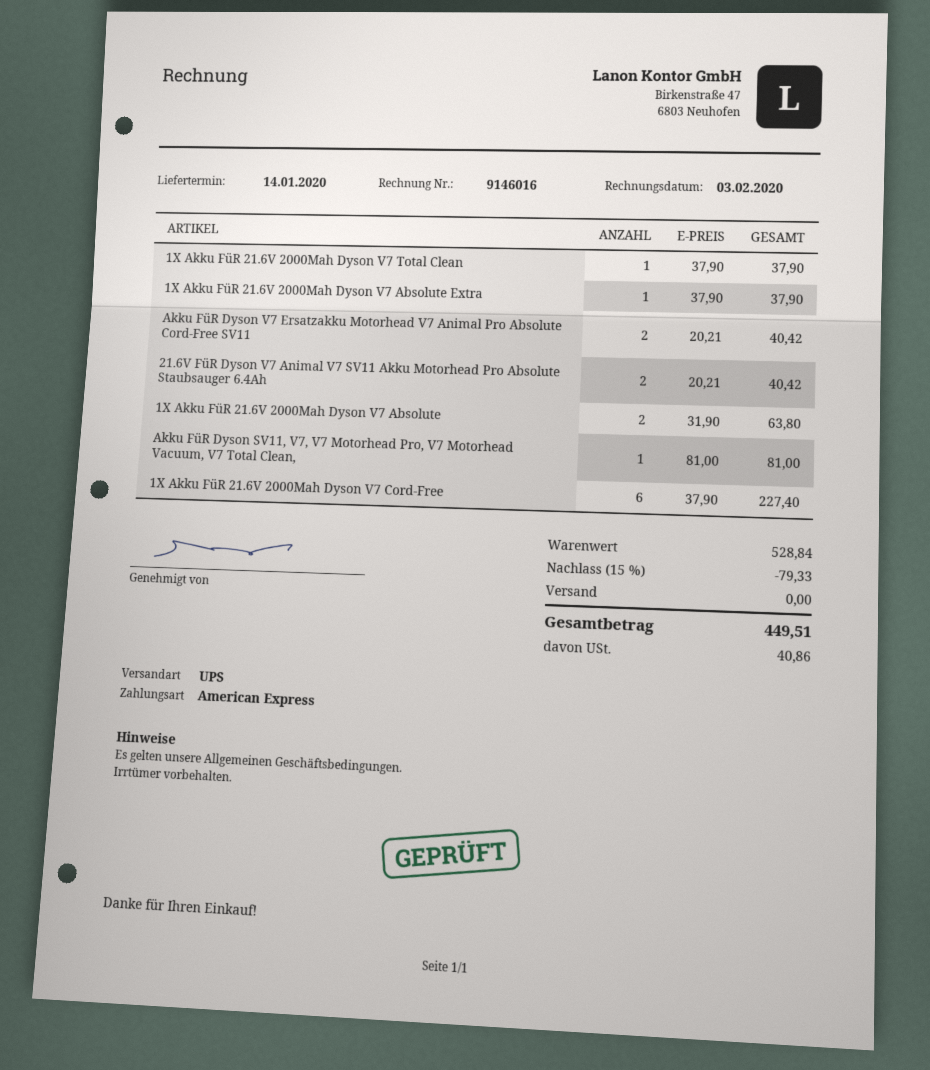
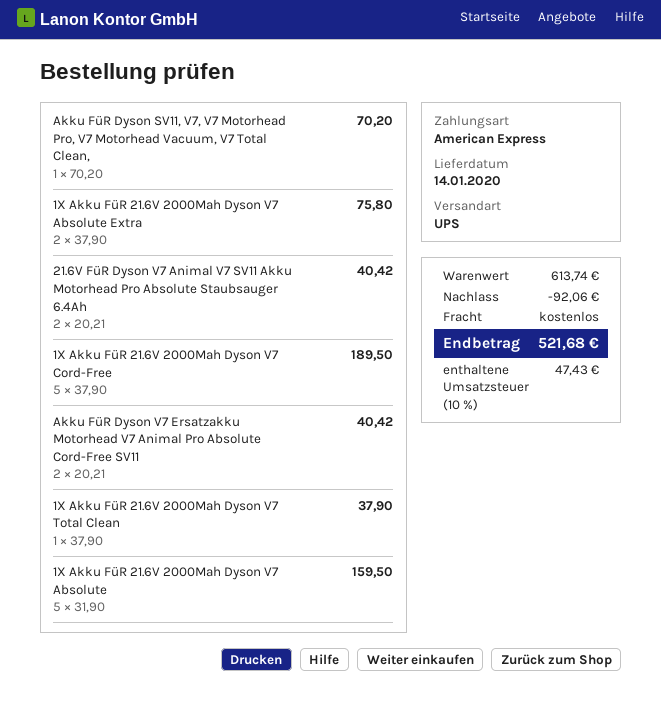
1X Akku FüR 21.6V 2000Mah Dyson V7 Absolute Extra: 1 x 37.90 = 37.90 -> 2 x 37.90 = 75.80
1X Akku FüR 21.6V 2000Mah Dyson V7 Absolute: 2 x 31.90 = 63.80 -> 5 x 31.90 = 159.50
Akku FüR Dyson SV11, V7, V7 Motorhead Pro, V7 Motorhead Vacuum, V7 Total Clean,: 1 x 81.00 = 81.00 -> 1 x 70.20 = 70.20
1X Akku FüR 21.6V 2000Mah Dyson V7 Cord-Free: 6 x 37.90 = 227.40 -> 5 x 37.90 = 189.50
subtotal: 528.84 -> 613.74
discount: 79.33 -> 92.06
tax: 40.86 -> 47.43
total: 449.51 -> 521.68

